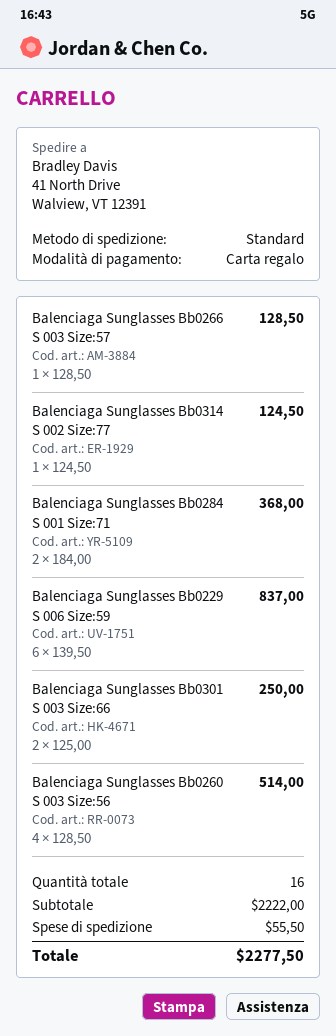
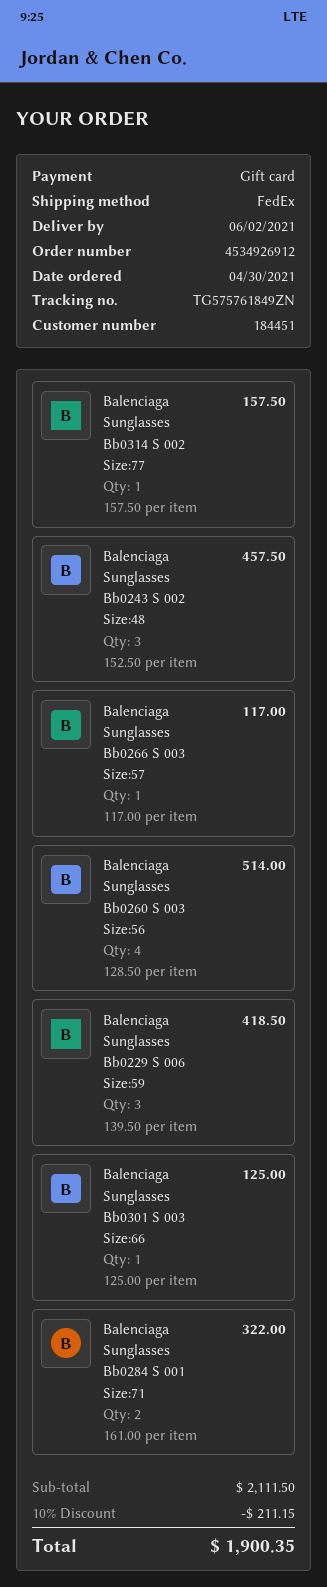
shipping method: standard -> FedEx
Balenciaga Sunglasses Bb0266 S 003 Size:57: 1 x 128.50 = 128.50 -> 1 x 117.00 = 117.00
Balenciaga Sunglasses Bb0314 S 002 Size:77: 1 x 124.50 = 124.50 -> 1 x 157.50 = 157.50
Balenciaga Sunglasses Bb0284 S 001 Size:71: 2 x 184.00 = 368.00 -> 2 x 161.00 = 322.00
Balenciaga Sunglasses Bb0229 S 006 Size:59: 6 x 139.50 = 837.00 -> 3 x 139.50 = 418.50
Balenciaga Sunglasses Bb0301 S 003 Size:66: 2 x 125.00 = 250.00 -> 1 x 125.00 = 125.00
Balenciaga Sunglasses Bb0243 S 002 Size:48: none -> 3 x 152.50 = 457.50
subtotal: 2222.00 -> 2111.50
discount: none -> 10% = 211.15
shipping: 55.50 -> none
total: 2277.50 -> 1900.35

